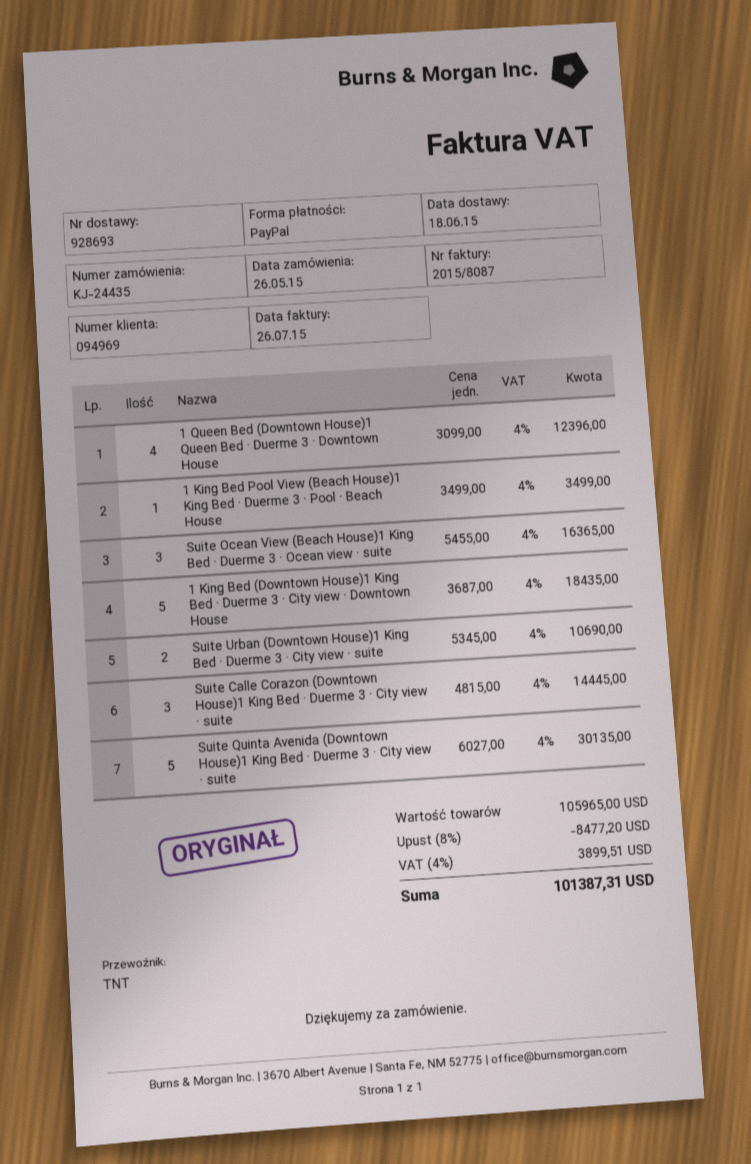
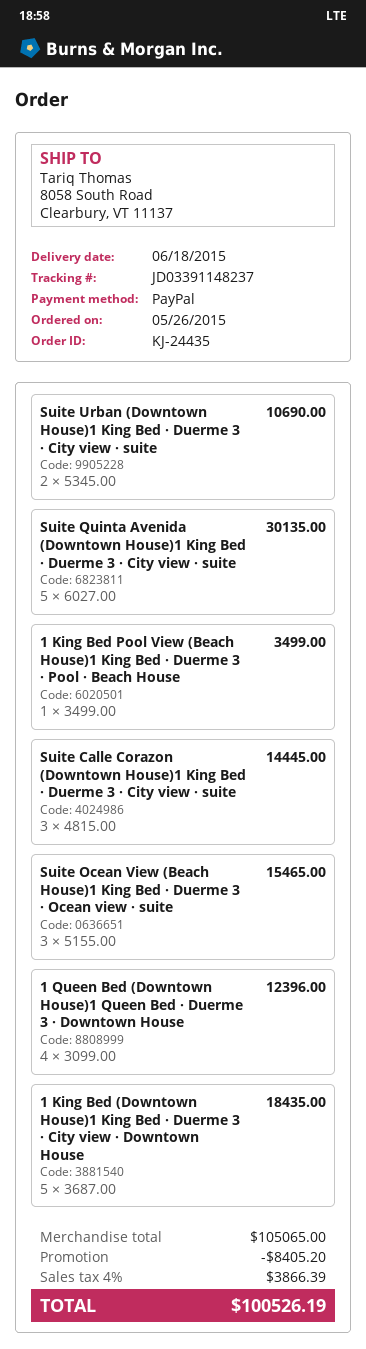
Suite Ocean View (Beach House)1 King Bed · Duerme 3 · Ocean view · suite: 3 x 5455.00 = 16365.00 -> 3 x 5155.00 = 15465.00
subtotal: 105965.00 -> 105065.00
discount: 8477.20 -> 8405.20
tax: 4% = 3899.51 -> 4% = 3866.39
total: 101387.31 -> 100526.19

